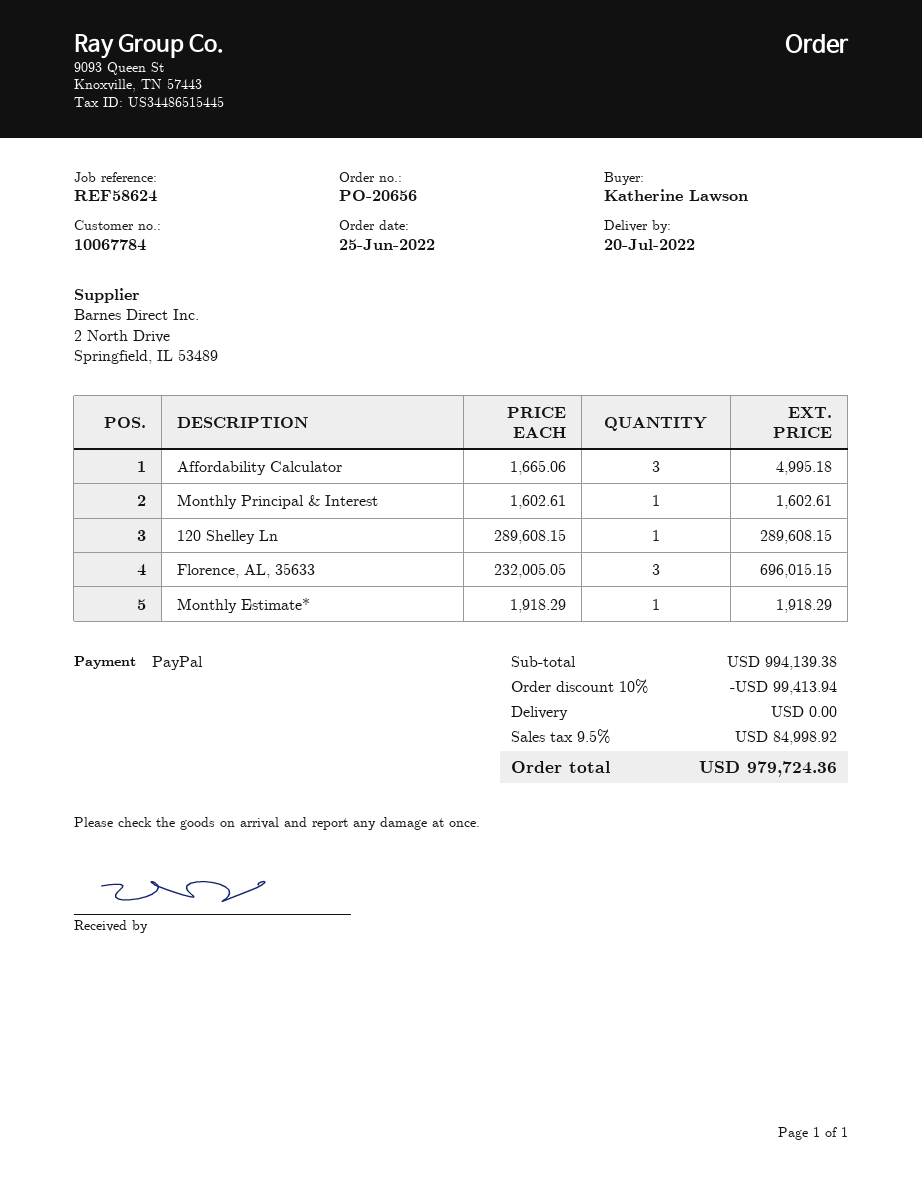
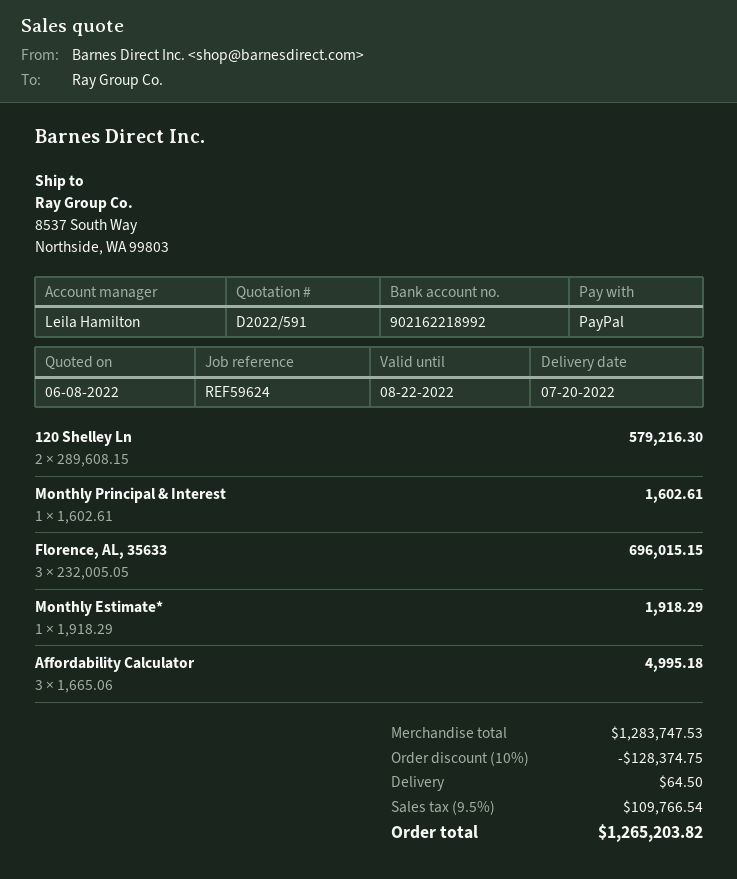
reference: REF58624 -> REF59624
120 Shelley Ln: 1 x 289608.15 = 289608.15 -> 2 x 289608.15 = 579216.30
subtotal: 994139.38 -> 1283747.53
discount: 10% = 99413.94 -> 10% = 128374.75
shipping: 0.00 -> 64.50
tax: 9.5% = 84998.92 -> 9.5% = 109766.54
total: 979724.36 -> 1265203.82

